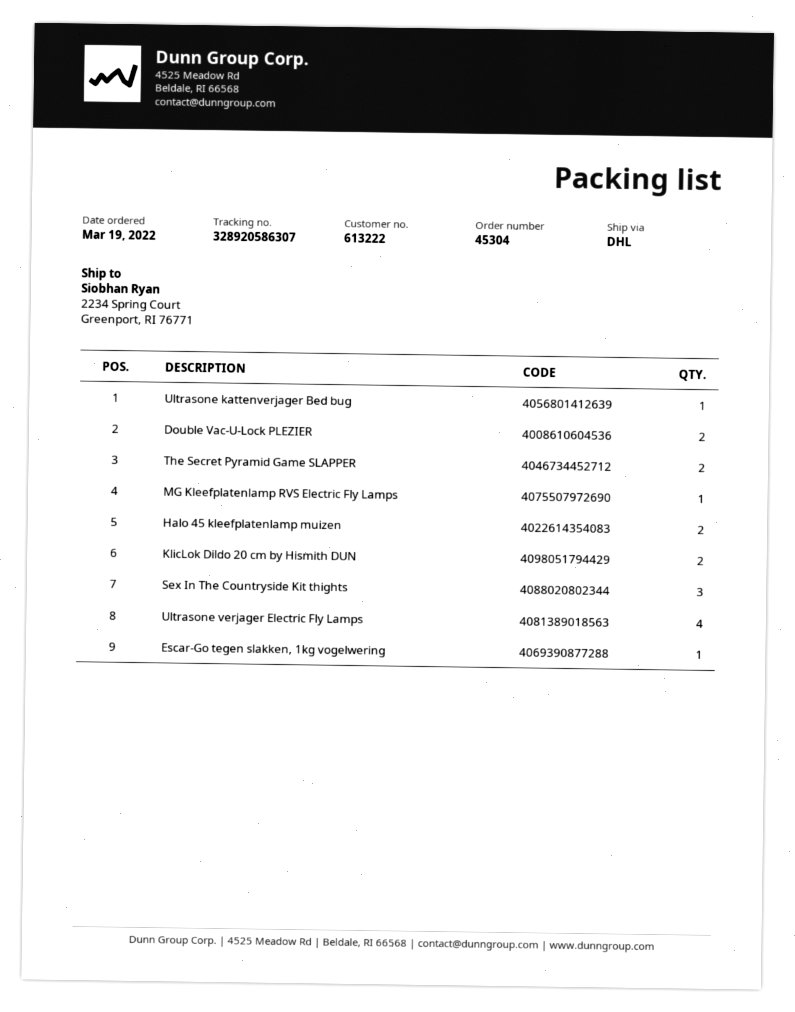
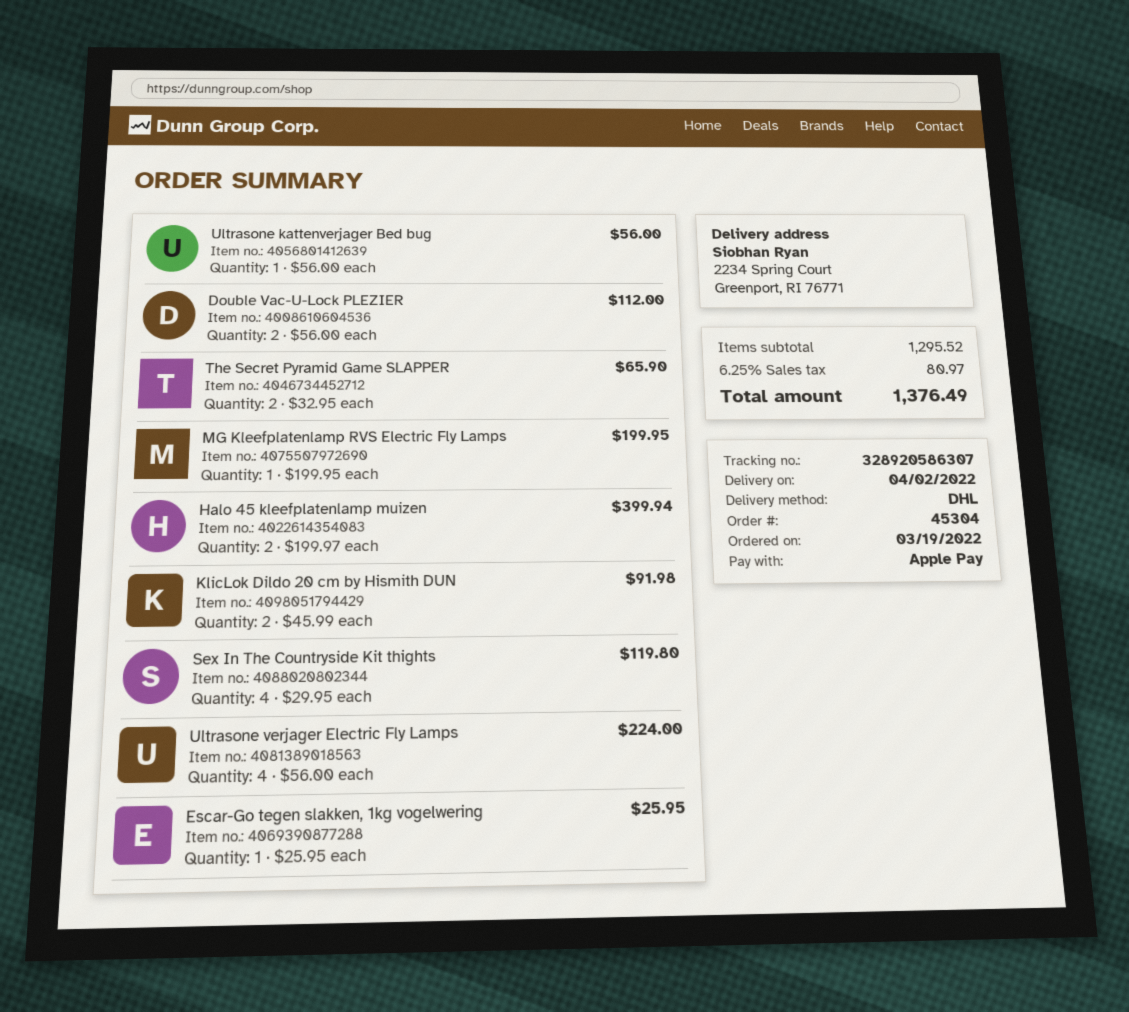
Sex In The Countryside Kit thights: 3 -> 4

